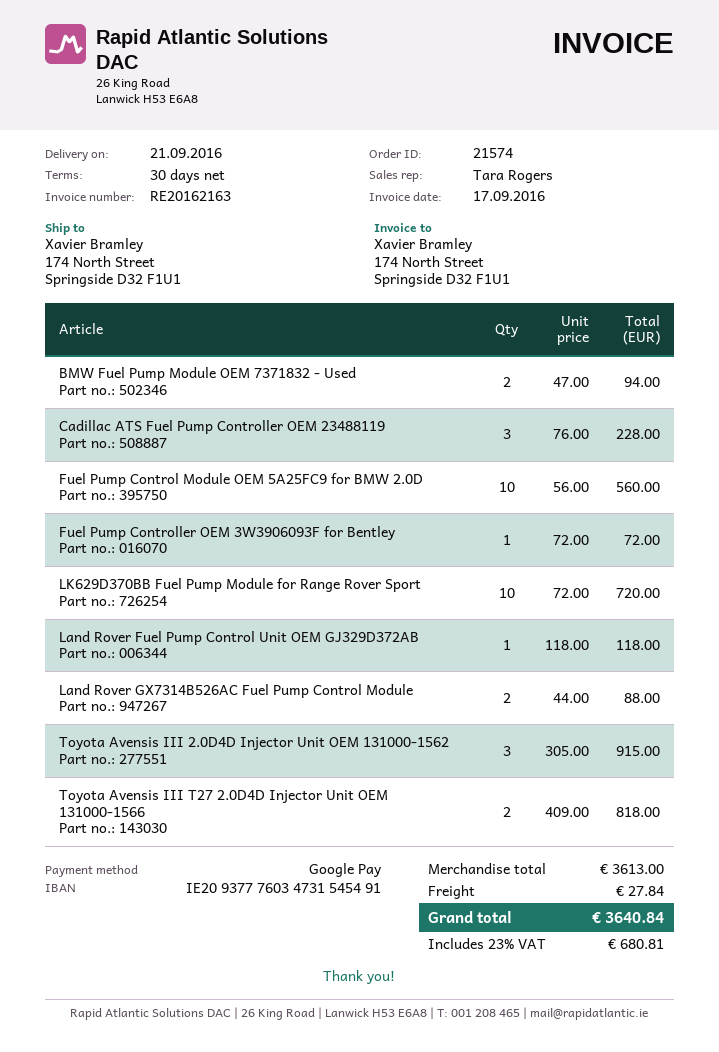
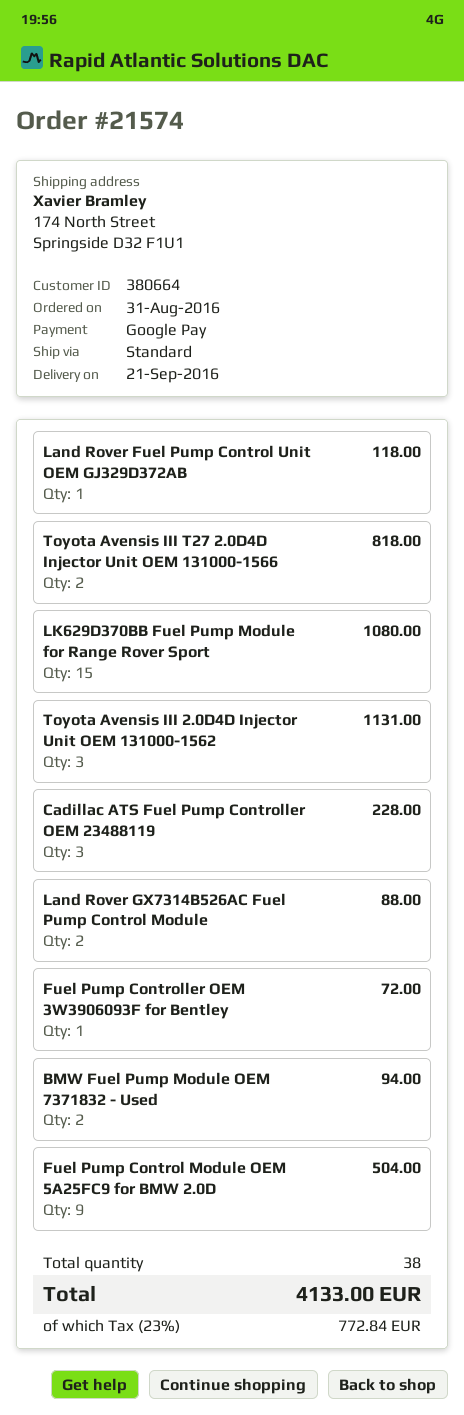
Fuel Pump Control Module OEM 5A25FC9 for BMW 2.0D: 10 for 560.00 -> 9 for 504.00
LK629D370BB Fuel Pump Module for Range Rover Sport: 10 for 720.00 -> 15 for 1080.00
Toyota Avensis III 2.0D4D Injector Unit OEM 131000-1562: 3 for 915.00 -> 3 for 1131.00
shipping: 27.84 -> none
tax: 23% = 680.81 -> 23% = 772.84
total: 3640.84 -> 4133.00

